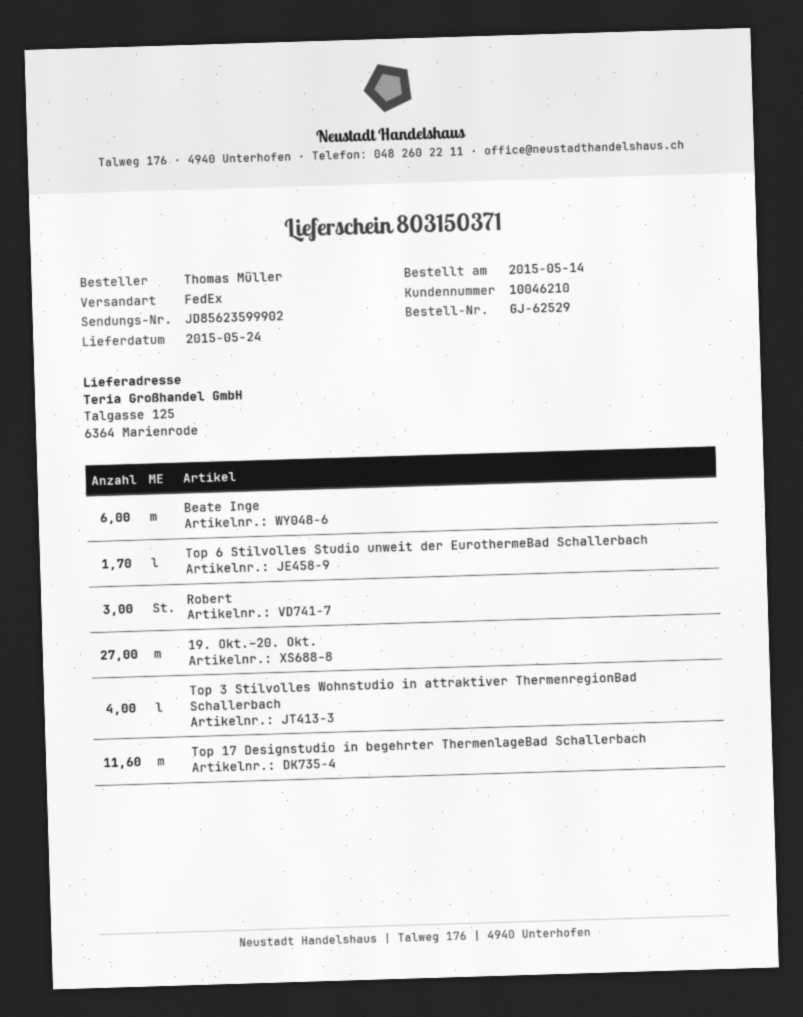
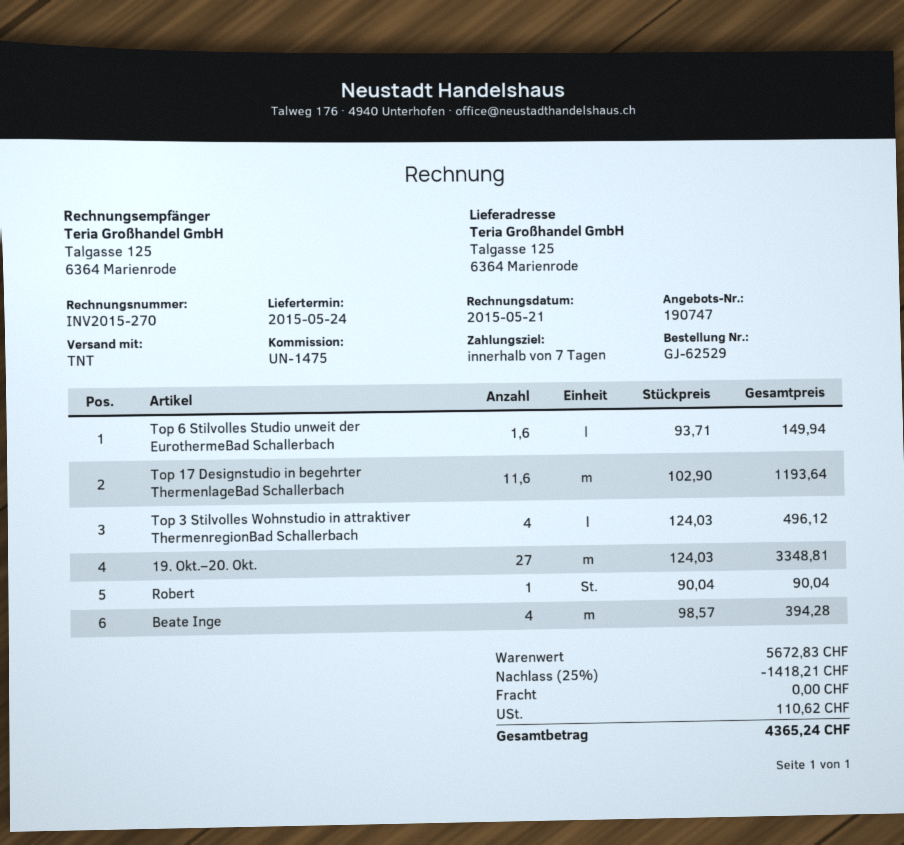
shipping method: FedEx -> TNT
Beate Inge: 6 -> 4
Top 6 Stilvolles Studio unweit der EurothermeBad Schallerbach: 1.7 -> 1.6
Robert: 3 -> 1

